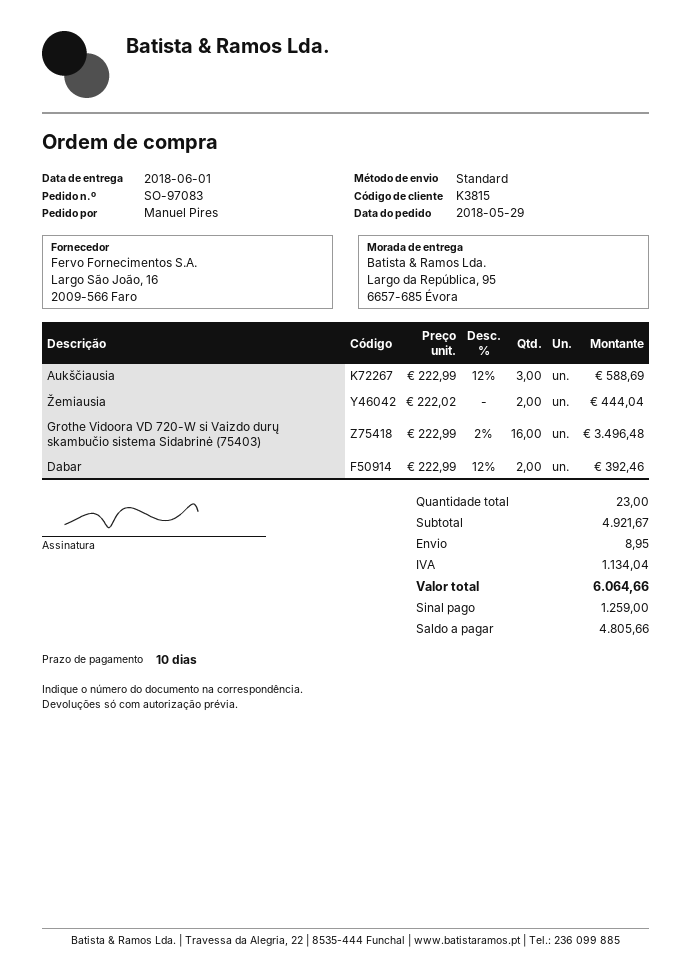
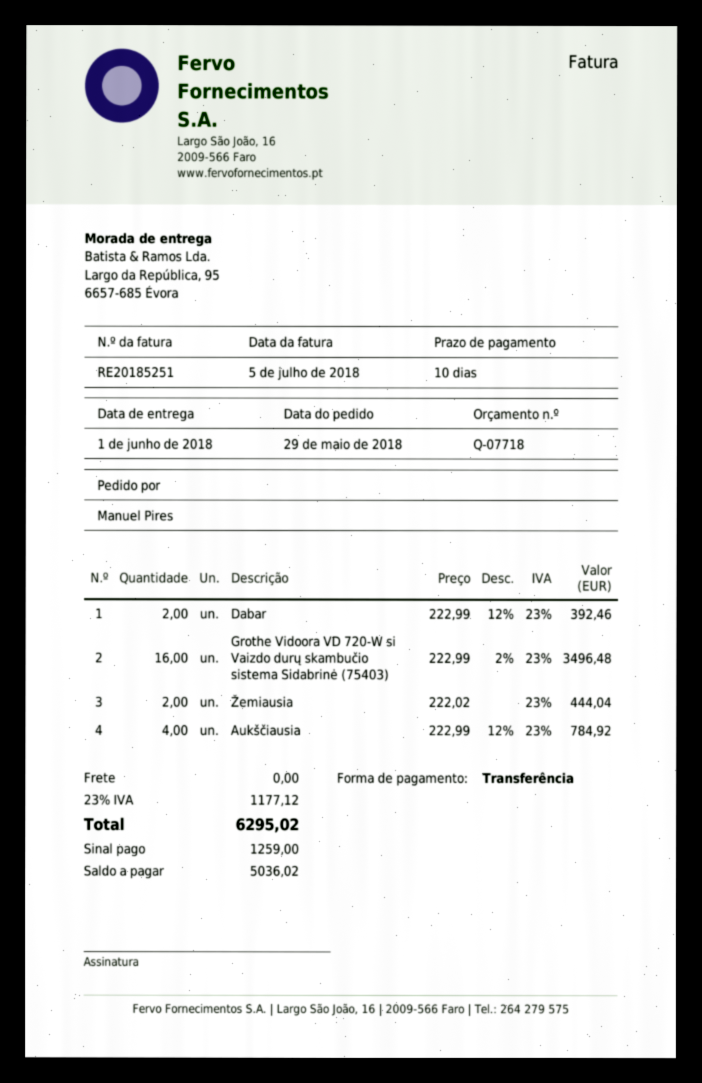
Aukščiausia: 3 x 222.99 - 12% = 588.69 -> 4 x 222.99 - 12% = 784.92
shipping: 8.95 -> 0.00
tax: 1134.04 -> 1177.12
total: 6064.66 -> 6295.02
balance: 4805.66 -> 5036.02

